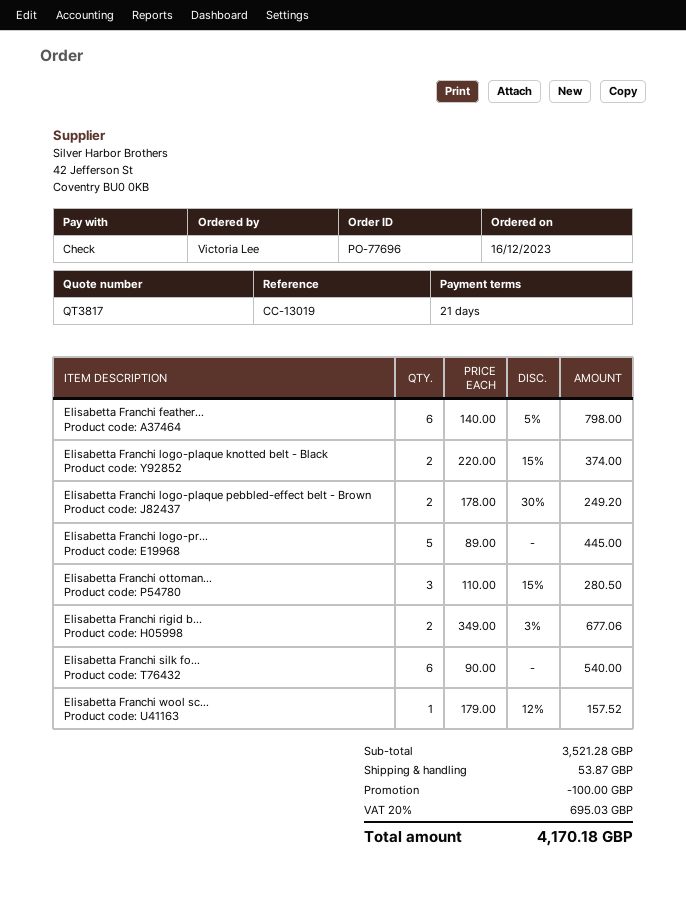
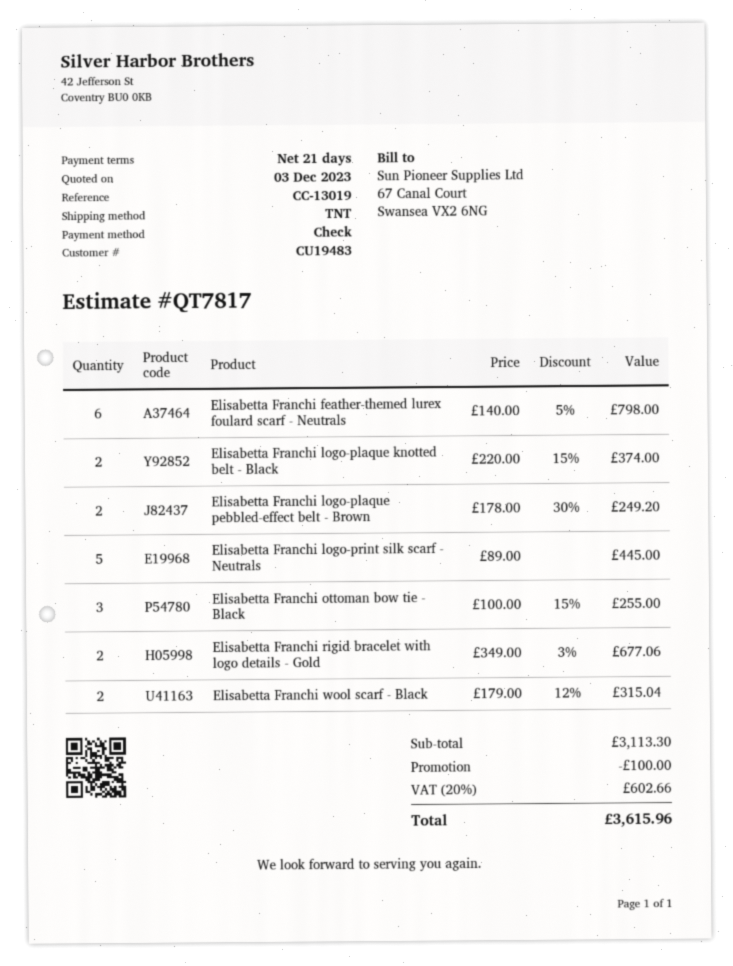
quote number: QT3817 -> QT7817
Elisabetta Franchi ottoman...: 3 x 110.00 - 15% = 280.50 -> 3 x 100.00 - 15% = 255.00
Elisabetta Franchi silk fo...: 6 x 90.00 = 540.00 -> none
Elisabetta Franchi wool sc...: 1 x 179.00 - 12% = 157.52 -> 2 x 179.00 - 12% = 315.04
subtotal: 3521.28 -> 3113.30
shipping: 53.87 -> none
tax: 20% = 695.03 -> 20% = 602.66
total: 4170.18 -> 3615.96

